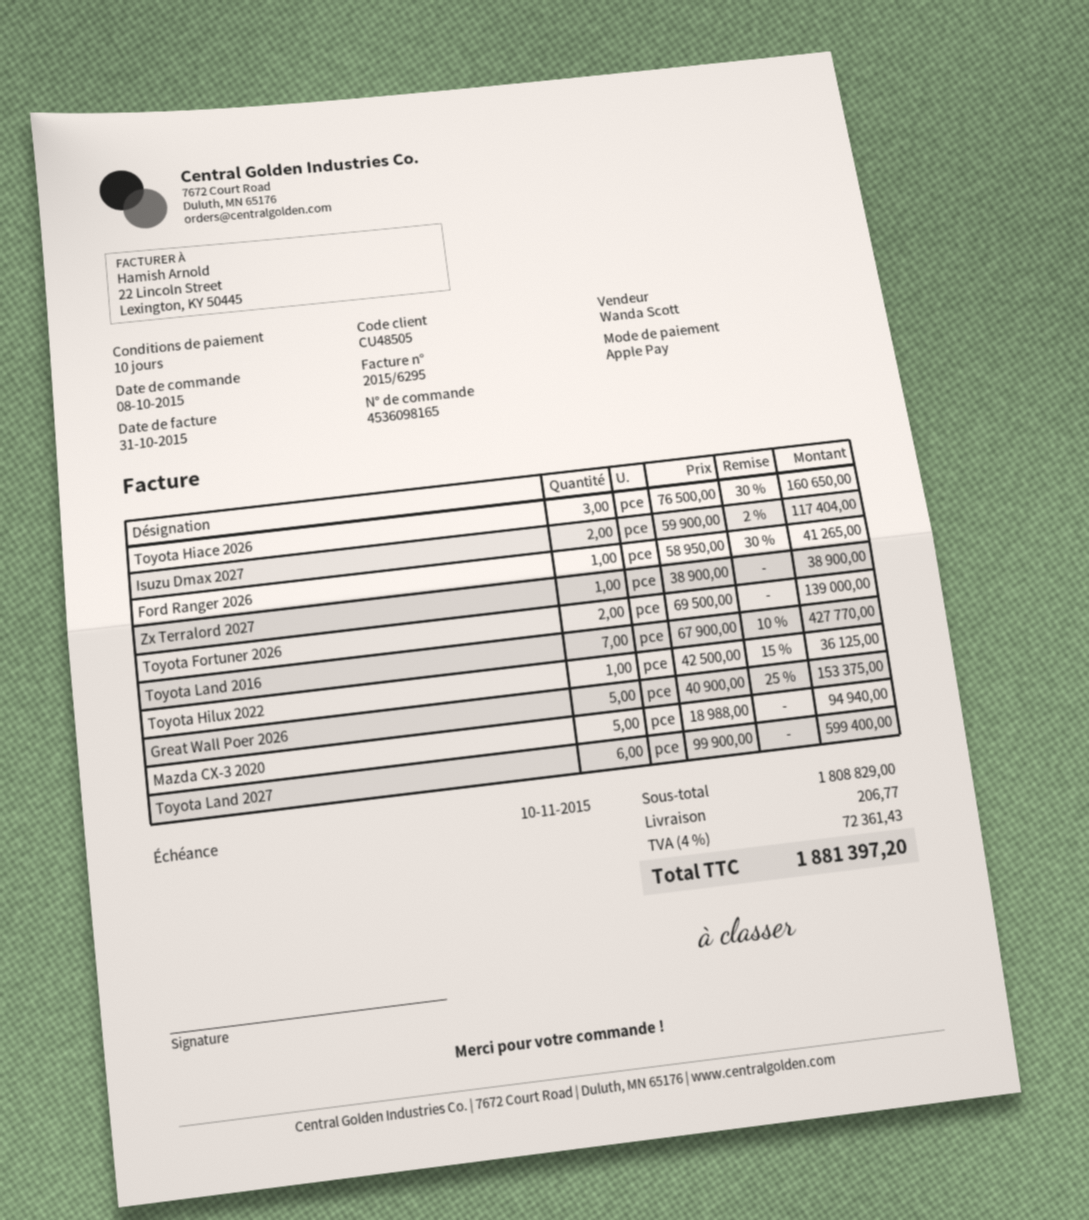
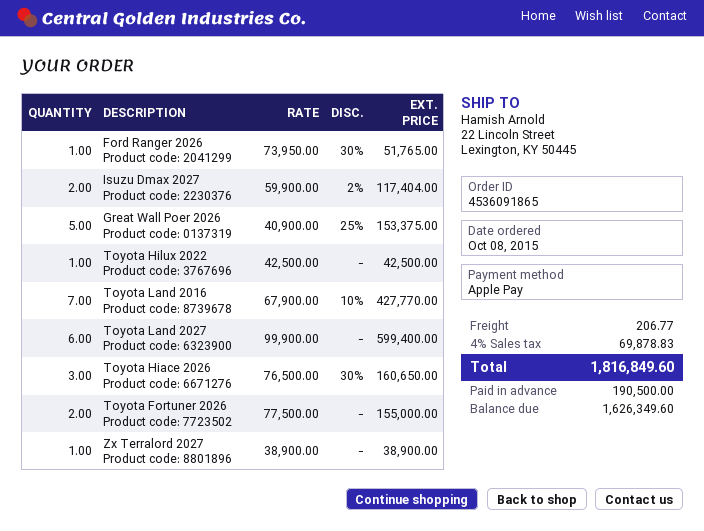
order number: 4536098165 -> 4536091865
Ford Ranger 2026: 1 x 58950.00 - 30% = 41265.00 -> 1 x 73950.00 - 30% = 51765.00
Toyota Fortuner 2026: 2 x 69500.00 = 139000.00 -> 2 x 77500.00 = 155000.00
Toyota Hilux 2022: 1 x 42500.00 - 15% = 36125.00 -> 1 x 42500.00 = 42500.00
Mazda CX-3 2020: 5 x 18988.00 = 94940.00 -> none
tax: 4% = 72361.43 -> 4% = 69878.83
total: 1881397.20 -> 1816849.60

